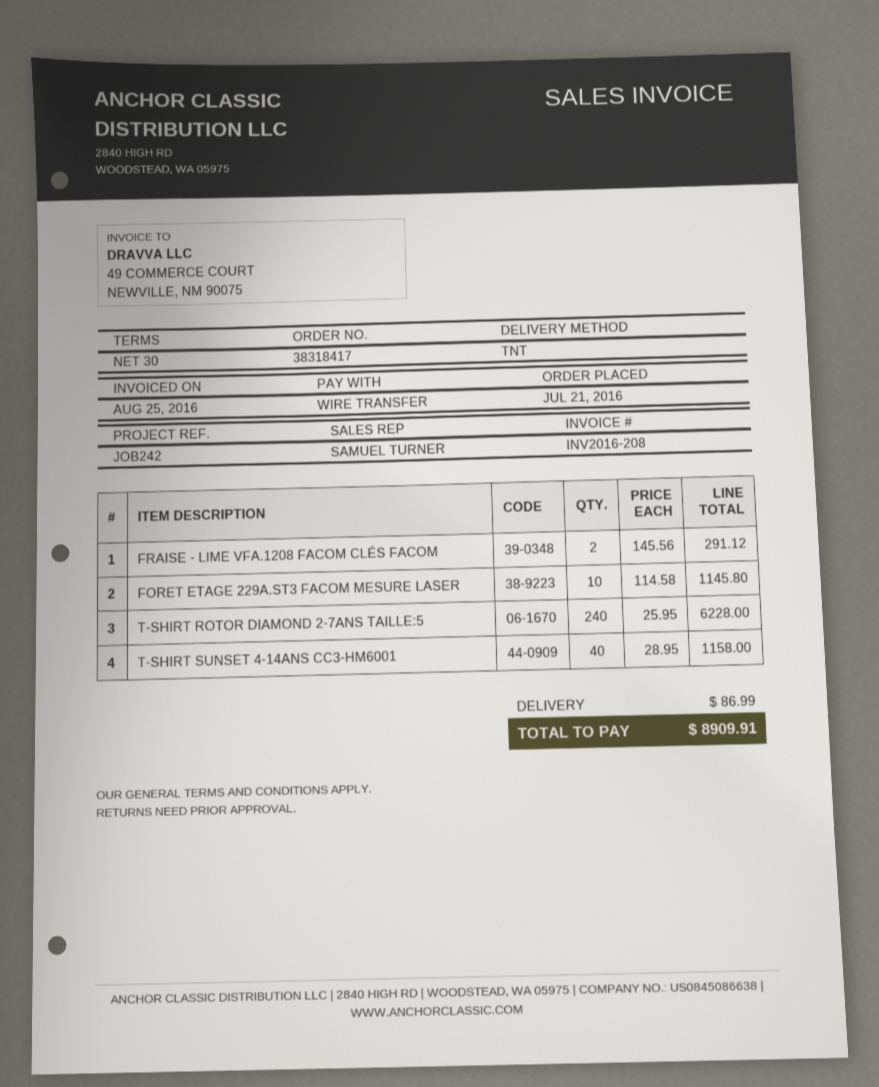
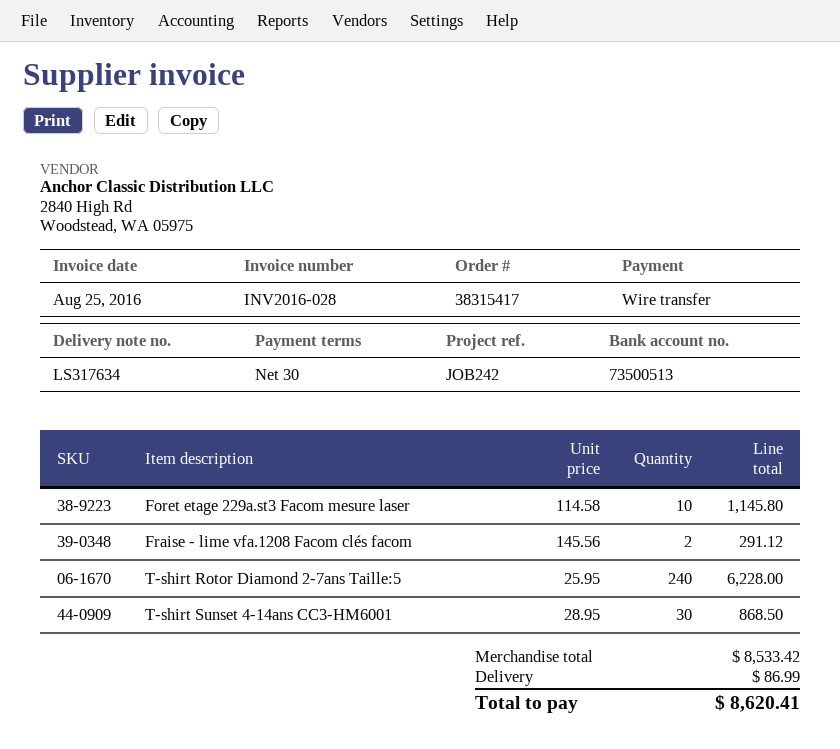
order number: 38318417 -> 38315417
invoice number: INV2016-208 -> INV2016-028
T-SHIRT SUNSET 4-14ANS CC3-HM6001: 40 x 28.95 = 1158.00 -> 30 x 28.95 = 868.50
total: 8909.91 -> 8620.41

